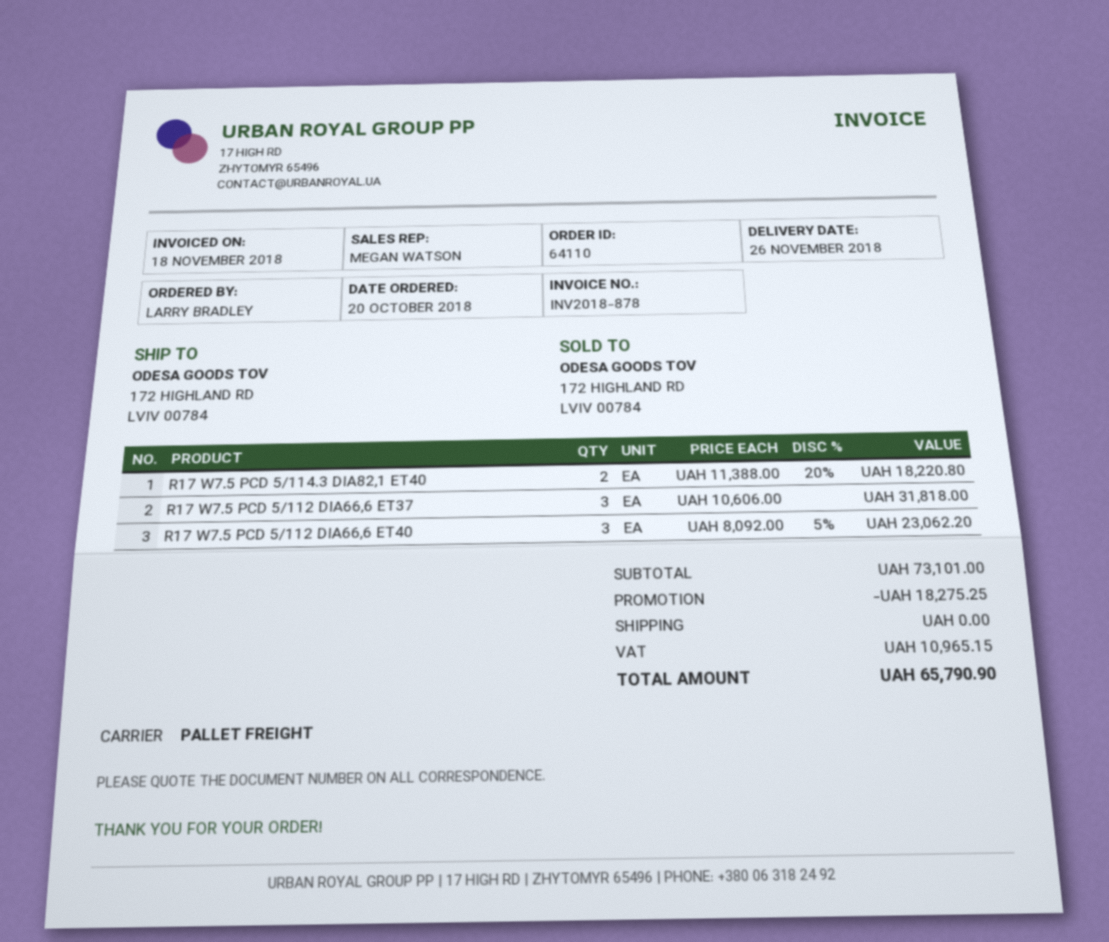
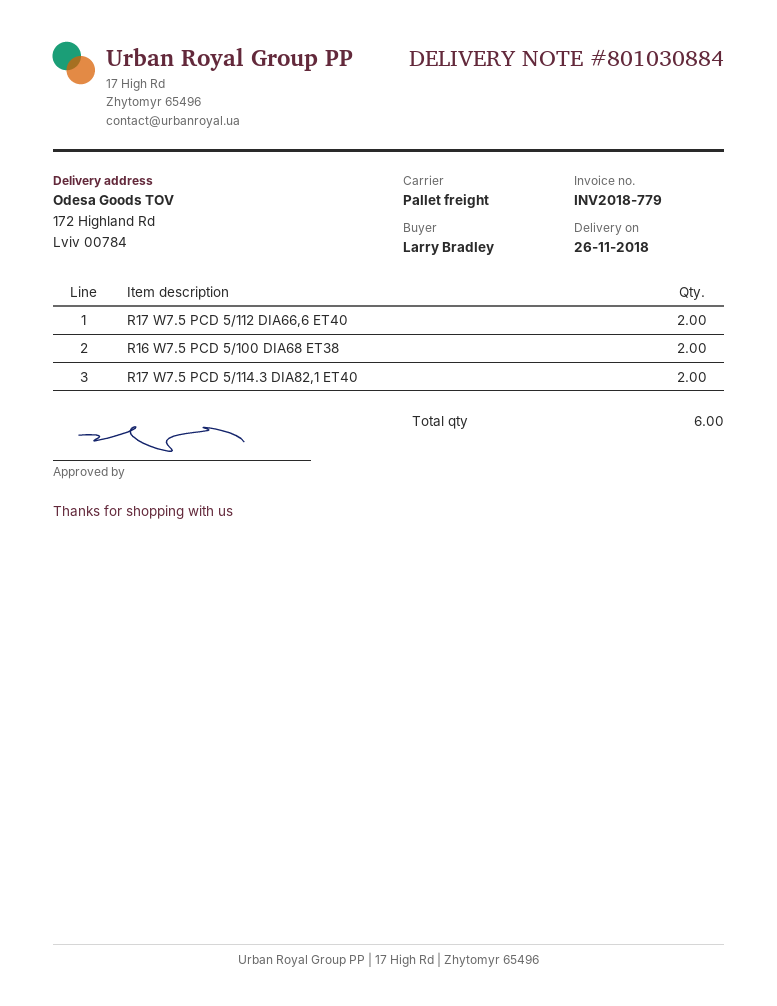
invoice number: INV2018-878 -> INV2018-779
R17 W7.5 PCD 5/112 DIA66,6 ET37: 3 -> none
R17 W7.5 PCD 5/112 DIA66,6 ET40: 3 -> 2
R16 W7.5 PCD 5/100 DIA68 ET38: none -> 2

